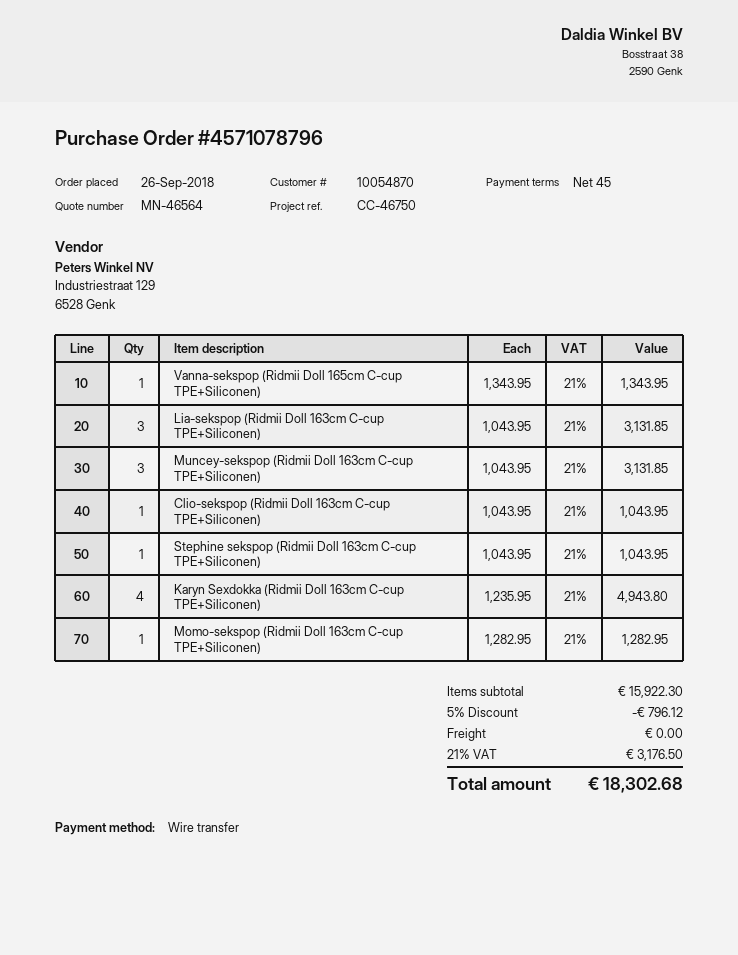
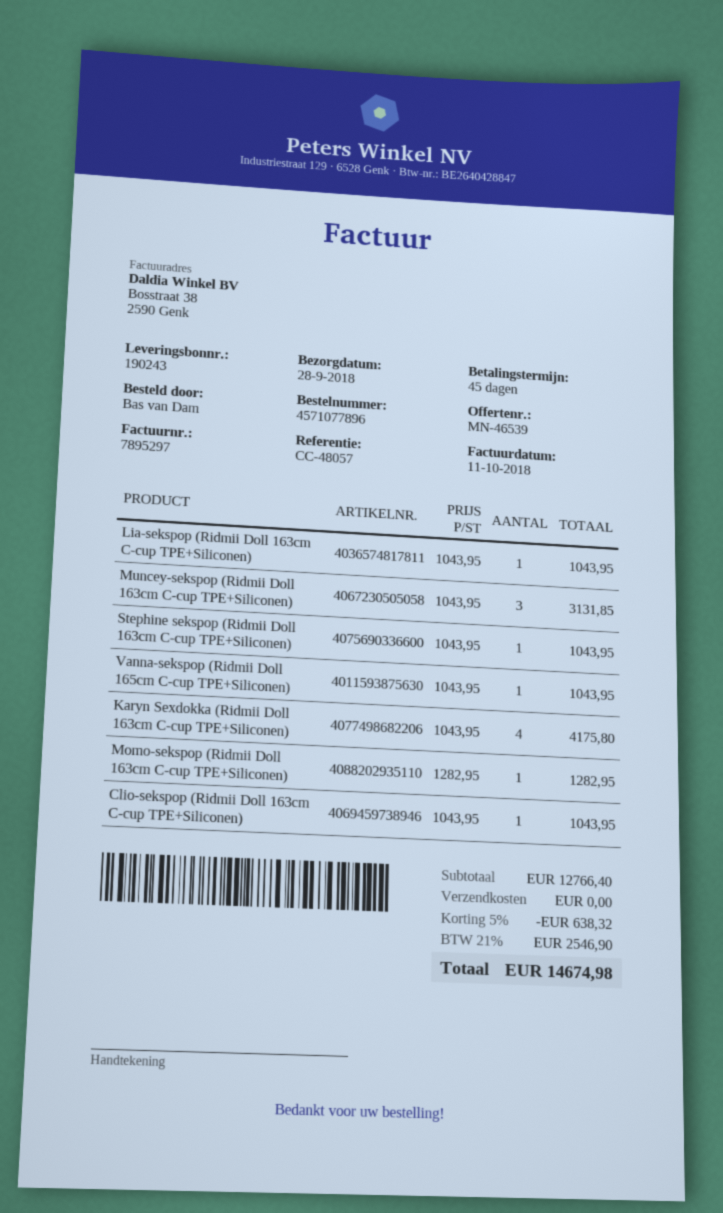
quote number: MN-46564 -> MN-46539
order number: 4571078796 -> 4571077896
reference: CC-46750 -> CC-48057
Vanna-sekspop (Ridmii Doll 165cm C-cup TPE+Siliconen): 1 x 1343.95 = 1343.95 -> 1 x 1043.95 = 1043.95
Lia-sekspop (Ridmii Doll 163cm C-cup TPE+Siliconen): 3 x 1043.95 = 3131.85 -> 1 x 1043.95 = 1043.95
Karyn Sexdokka (Ridmii Doll 163cm C-cup TPE+Siliconen): 4 x 1235.95 = 4943.80 -> 4 x 1043.95 = 4175.80
subtotal: 15922.30 -> 12766.40
discount: 5% = 796.12 -> 5% = 638.32
tax: 21% = 3176.50 -> 21% = 2546.90
total: 18302.68 -> 14674.98

